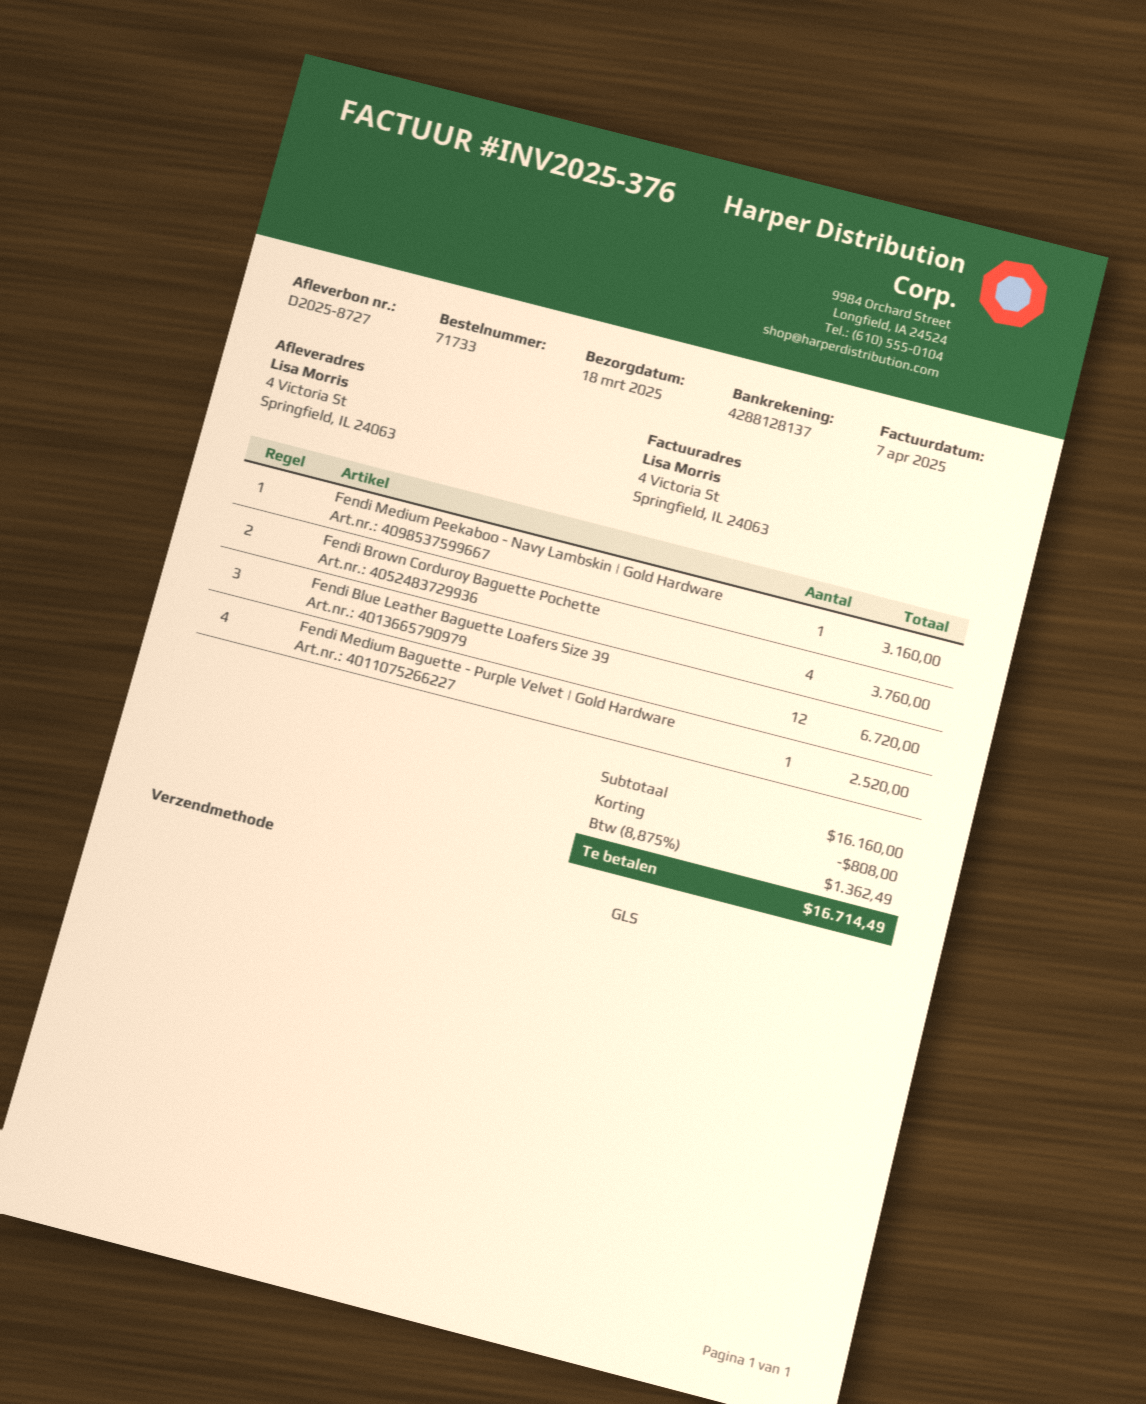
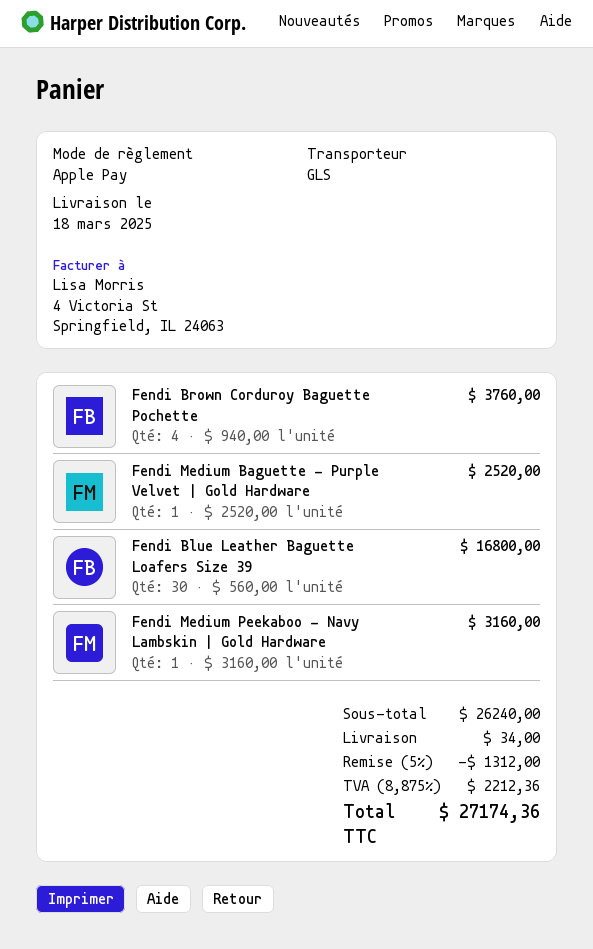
Fendi Blue Leather Baguette Loafers Size 39: 12 for 6720.00 -> 30 for 16800.00
subtotal: 16160.00 -> 26240.00
discount: 808.00 -> 1312.00
shipping: none -> 34.00
tax: 8.875% = 1362.49 -> 8.875% = 2212.36
total: 16714.49 -> 27174.36

